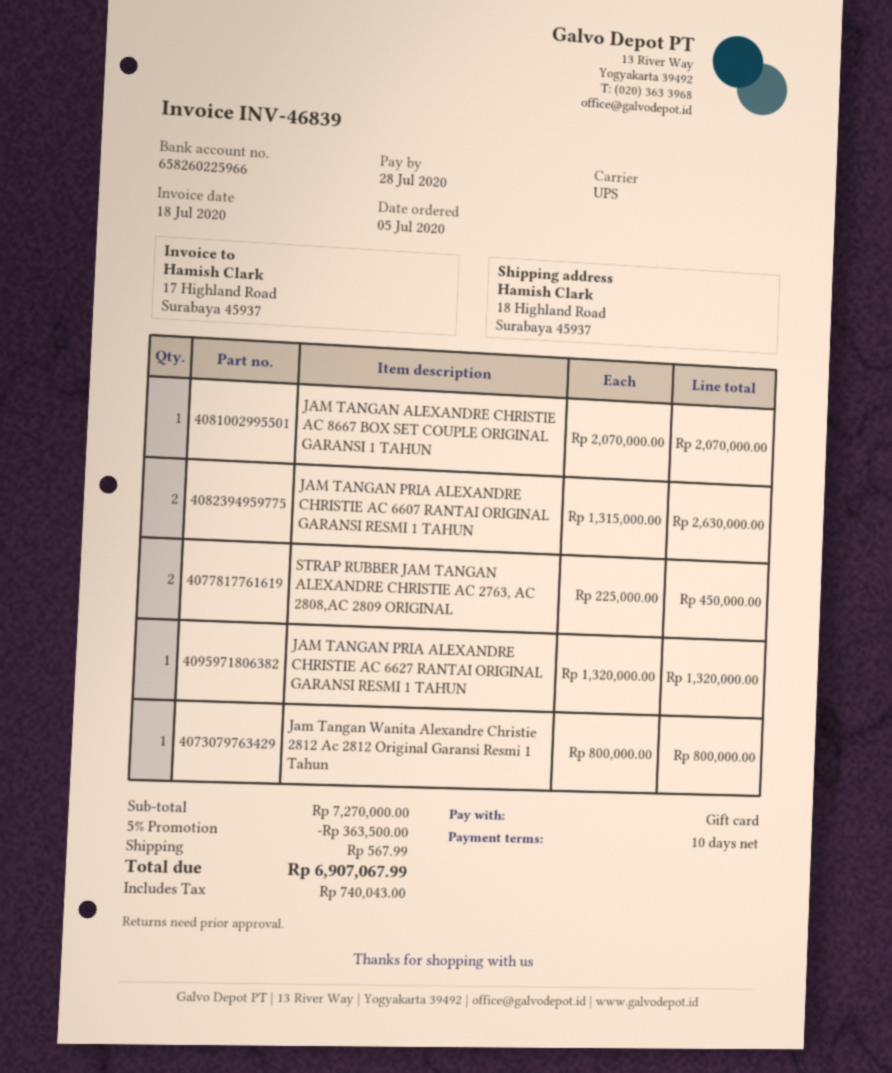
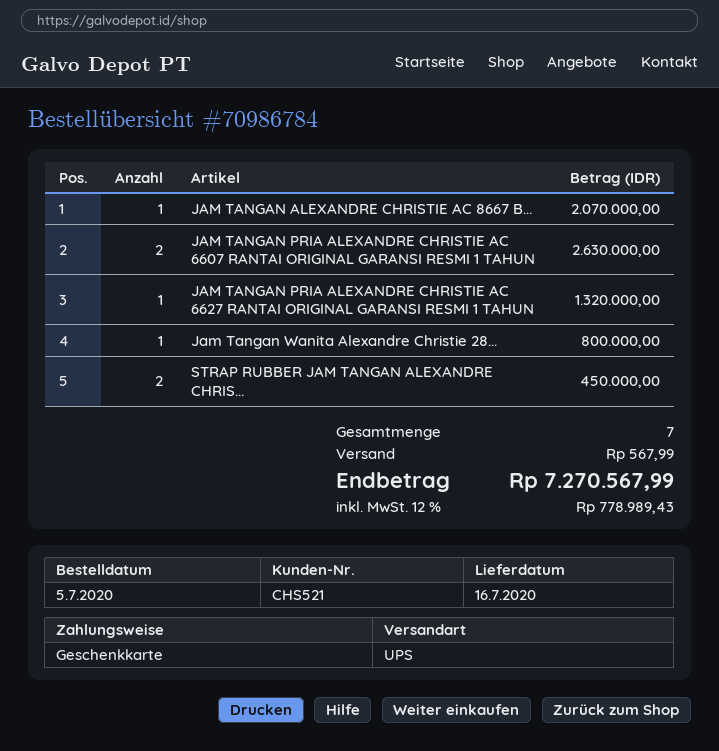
discount: 5% = 363500.00 -> none
tax: 740043.00 -> 778989.43
total: 6907067.99 -> 7270567.99

